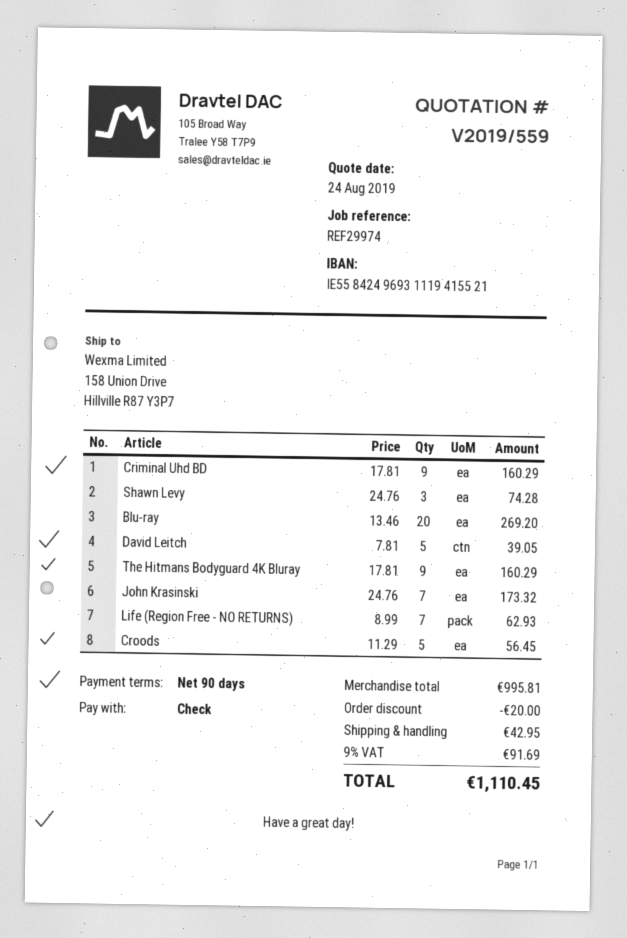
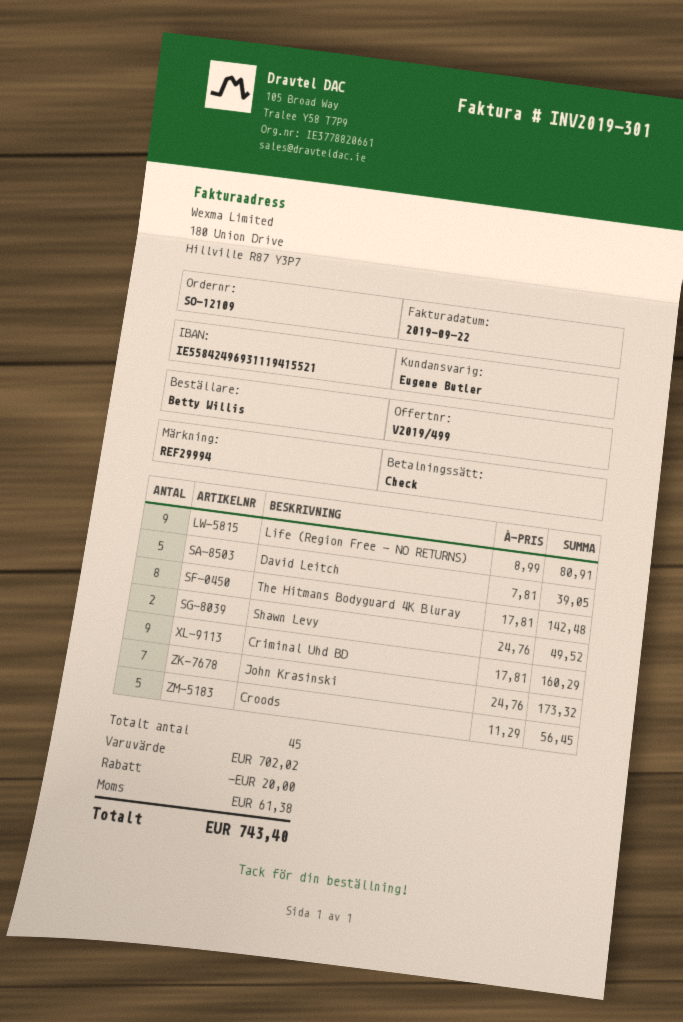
quote number: V2019/559 -> V2019/499
reference: REF29974 -> REF29994
Shawn Levy: 3 x 24.76 = 74.28 -> 2 x 24.76 = 49.52
Blu-ray: 20 x 13.46 = 269.20 -> none
The Hitmans Bodyguard 4K Bluray: 9 x 17.81 = 160.29 -> 8 x 17.81 = 142.48
Life (Region Free - NO RETURNS): 7 x 8.99 = 62.93 -> 9 x 8.99 = 80.91
subtotal: 995.81 -> 702.02
shipping: 42.95 -> none
tax: 91.69 -> 61.38
total: 1110.45 -> 743.40

